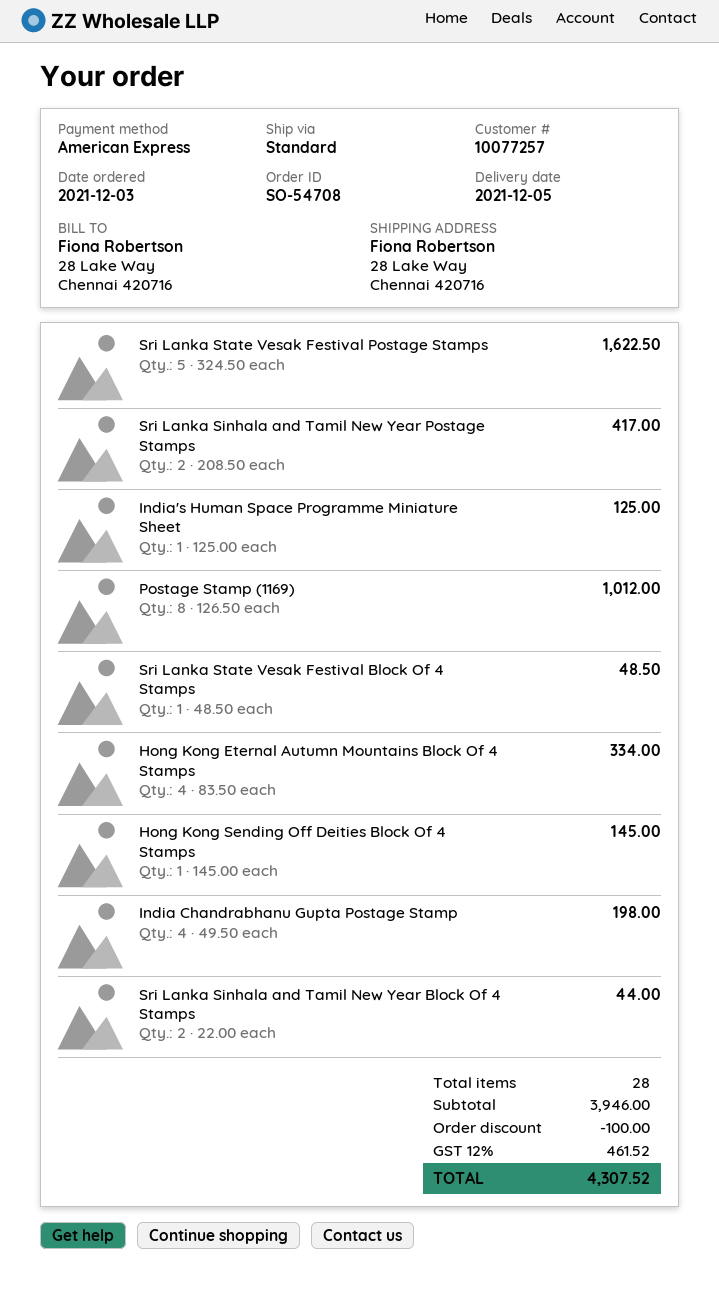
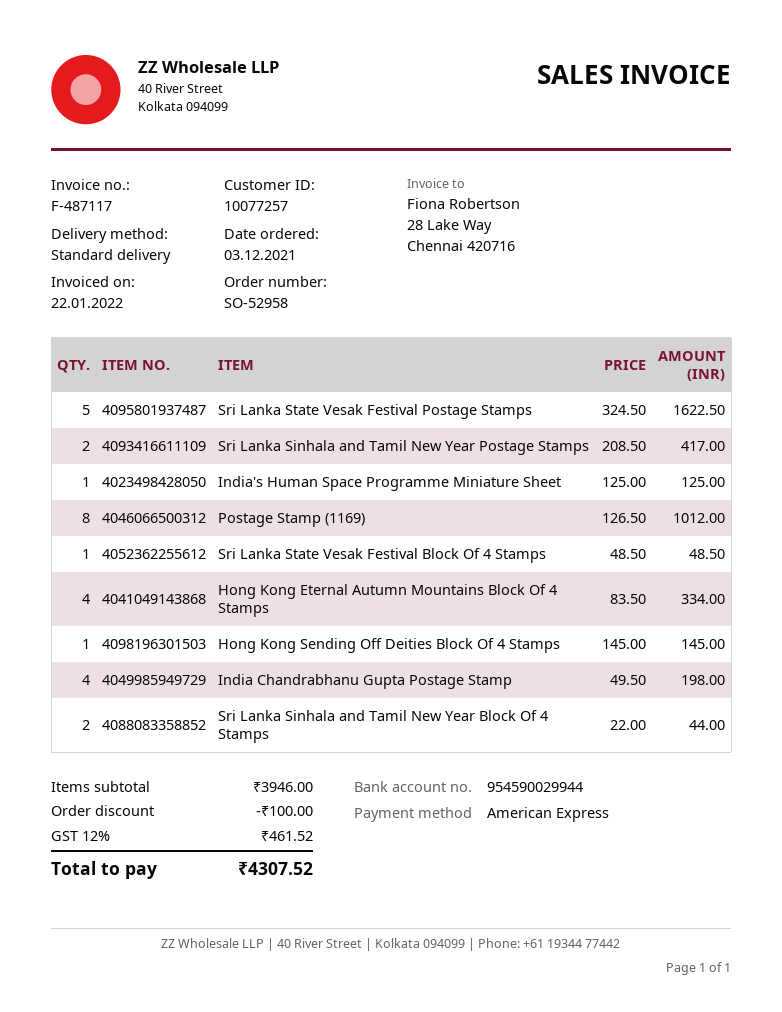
order number: SO-54708 -> SO-52958

